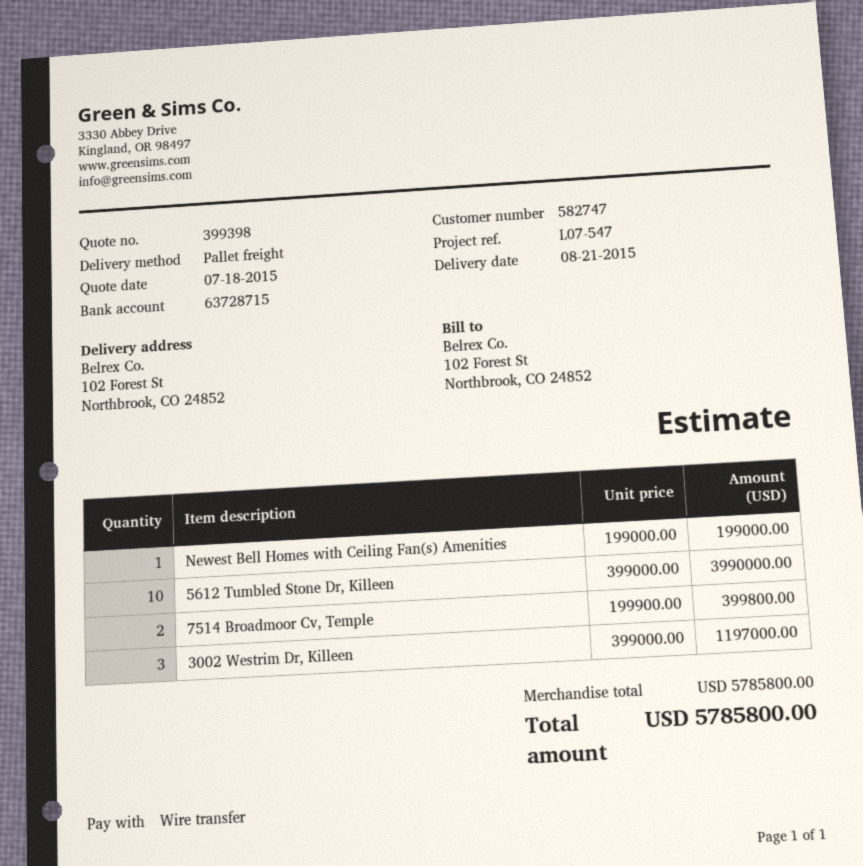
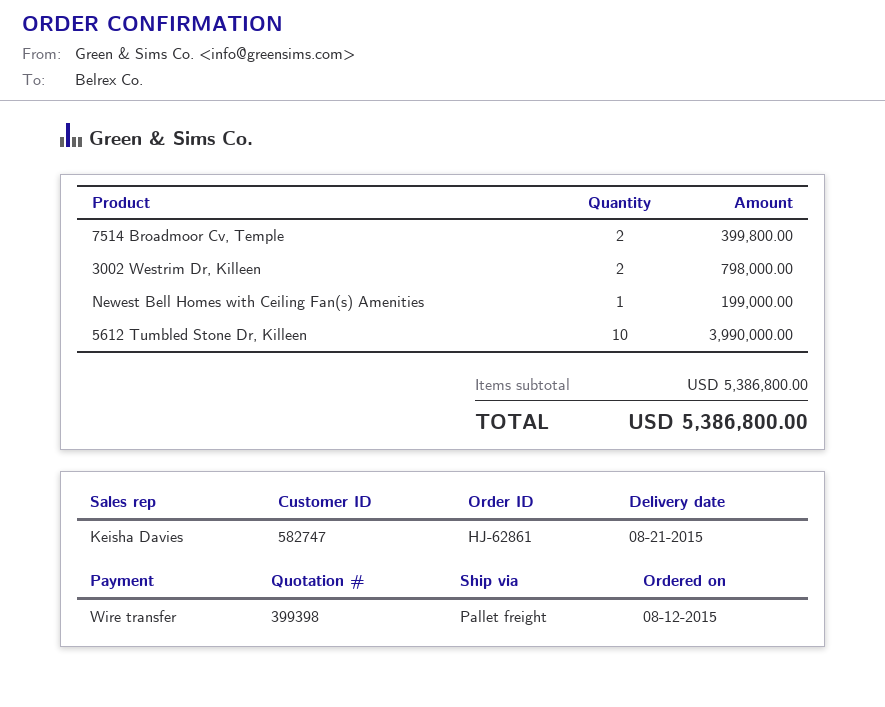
3002 Westrim Dr, Killeen: 3 for 1197000.00 -> 2 for 798000.00
subtotal: 5785800.00 -> 5386800.00
total: 5785800.00 -> 5386800.00

